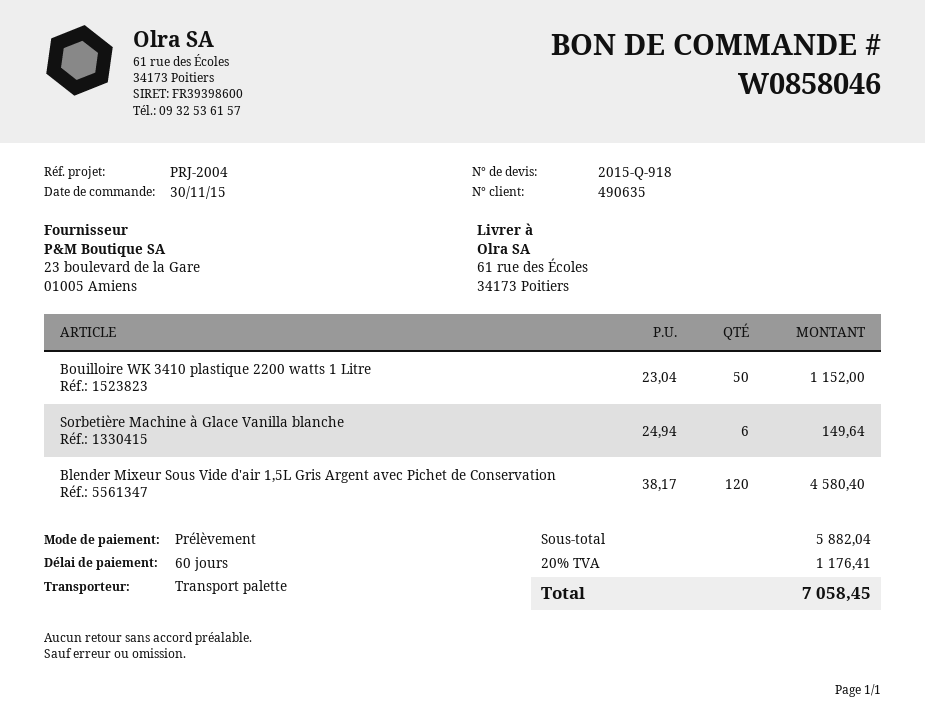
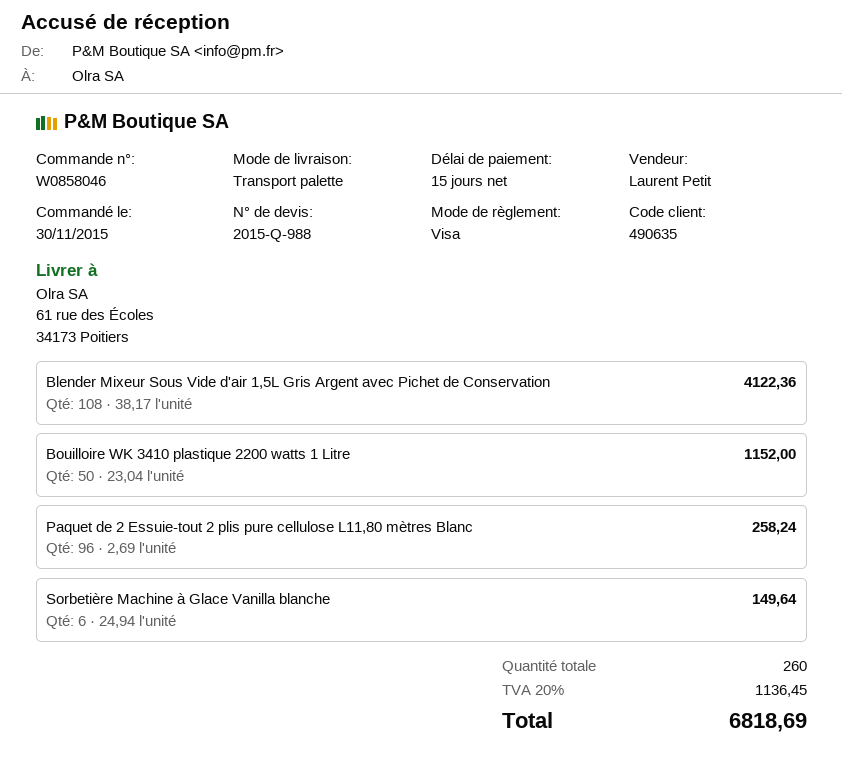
quote number: 2015-Q-918 -> 2015-Q-988
payment terms: 60 days -> 15 days
payment method: direct debit -> Visa
Blender Mixeur Sous Vide d'air 1,5L Gris Argent avec Pichet de Conservation: 120 x 38.17 = 4580.40 -> 108 x 38.17 = 4122.36
Paquet de 2 Essuie-tout 2 plis pure cellulose L11,80 mètres Blanc: none -> 96 x 2.69 = 258.24
tax: 20% = 1176.41 -> 20% = 1136.45
total: 7058.45 -> 6818.69

